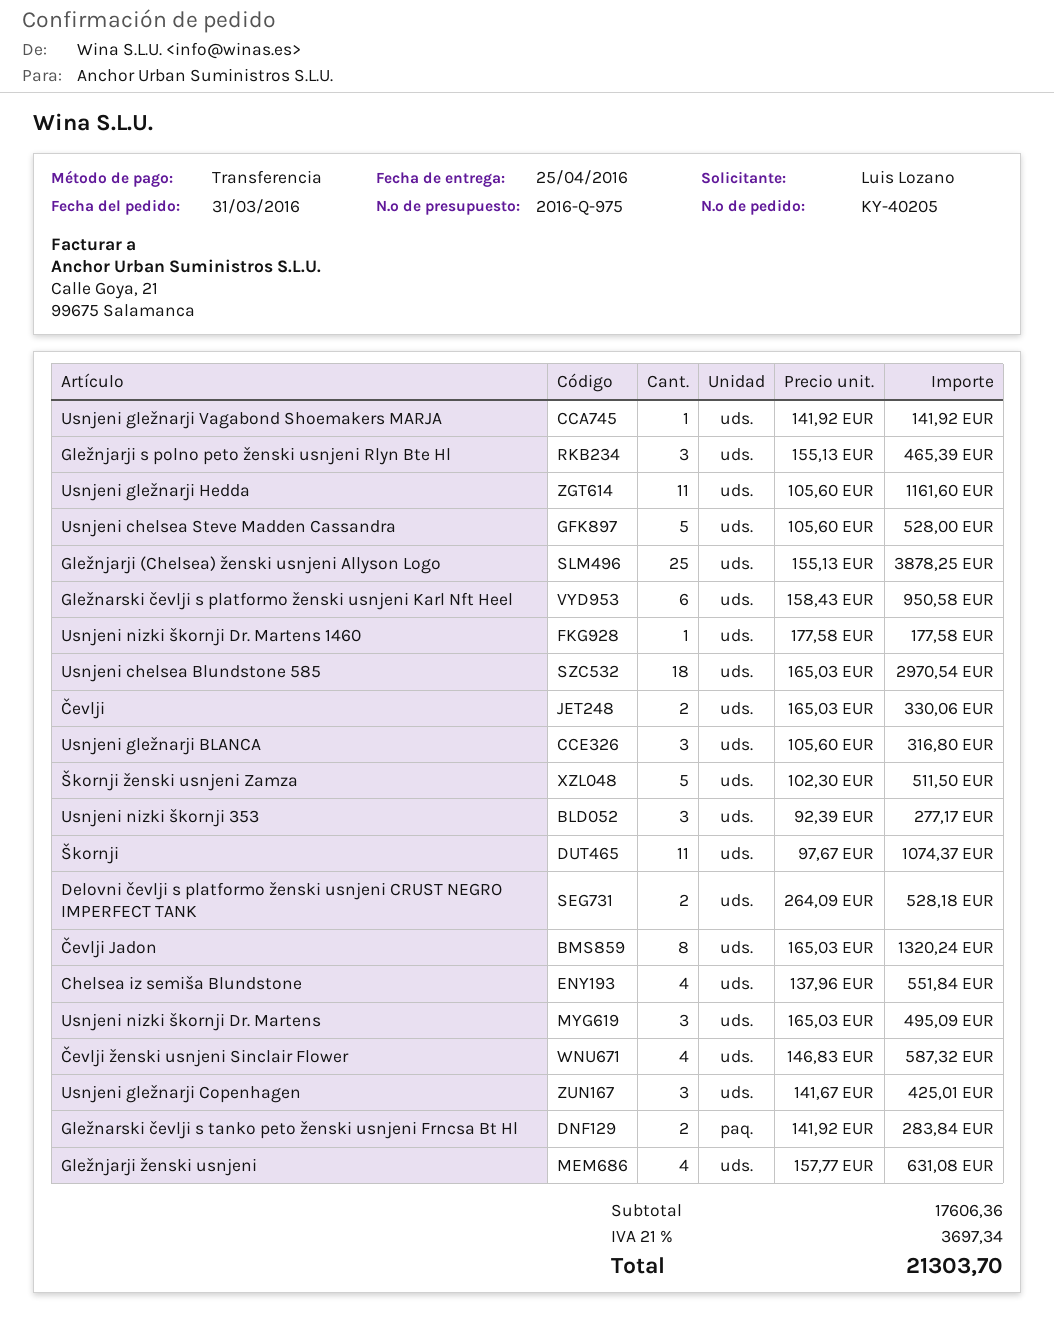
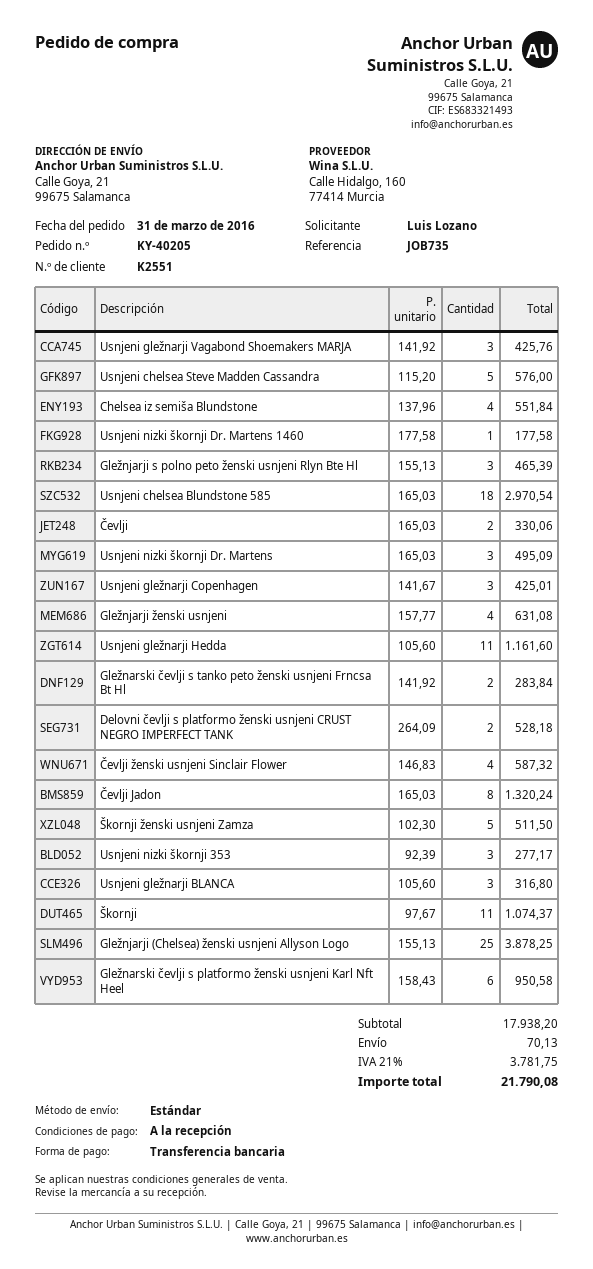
Usnjeni gležnarji Vagabond Shoemakers MARJA: 1 x 141.92 = 141.92 -> 3 x 141.92 = 425.76
Usnjeni chelsea Steve Madden Cassandra: 5 x 105.60 = 528.00 -> 5 x 115.20 = 576.00
subtotal: 17606.36 -> 17938.20
shipping: none -> 70.13
tax: 21% = 3697.34 -> 21% = 3781.75
total: 21303.70 -> 21790.08

